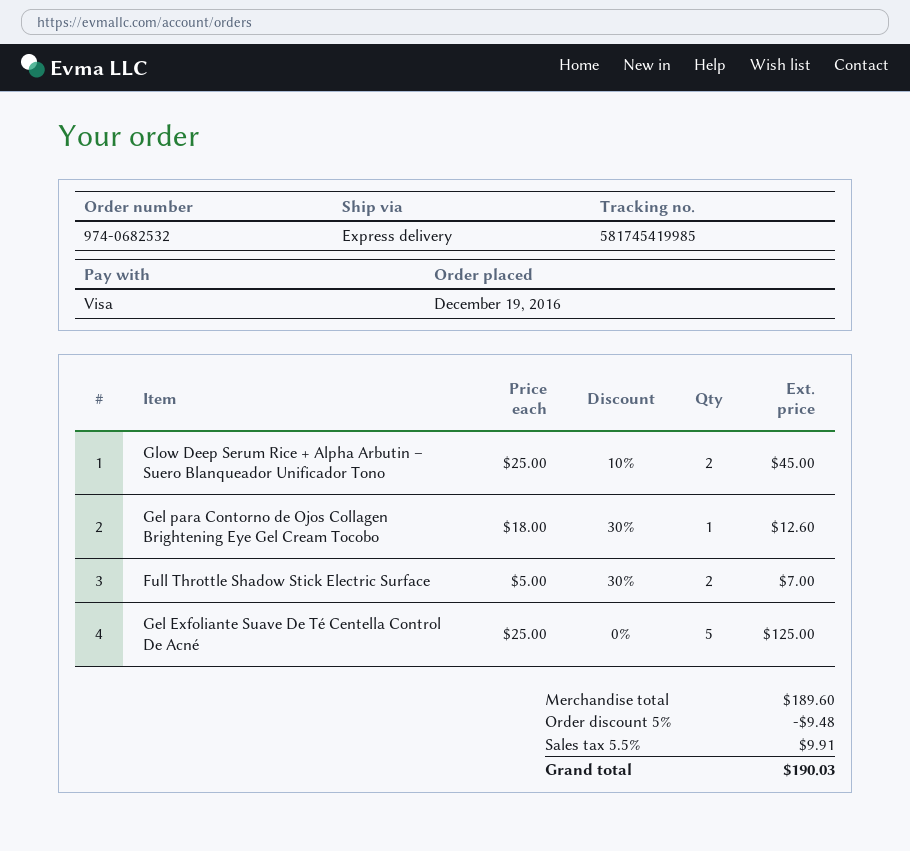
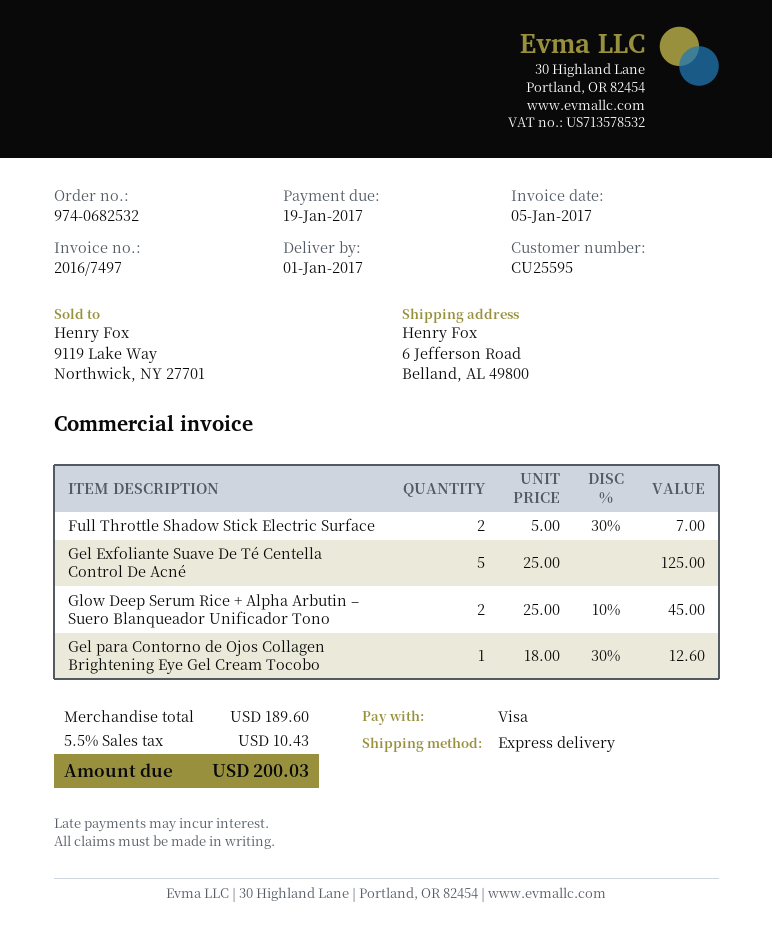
discount: 5% = 9.48 -> none
tax: 5.5% = 9.91 -> 5.5% = 10.43
total: 190.03 -> 200.03

